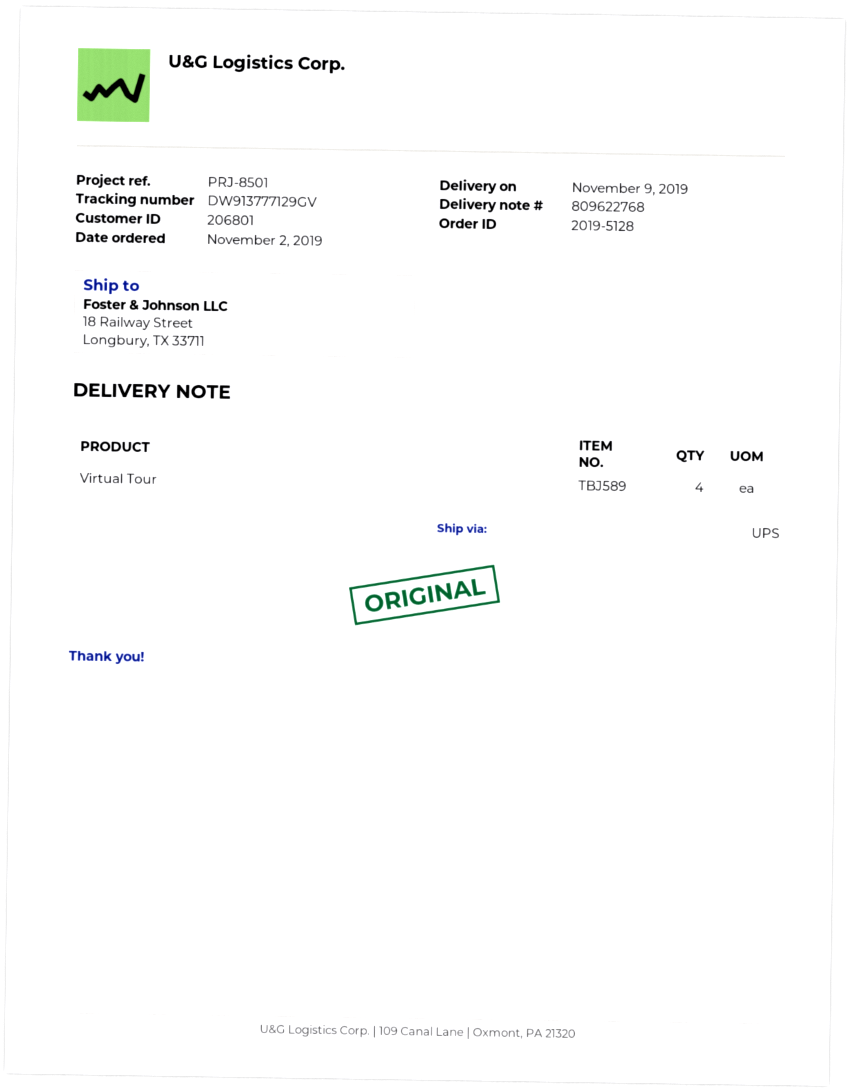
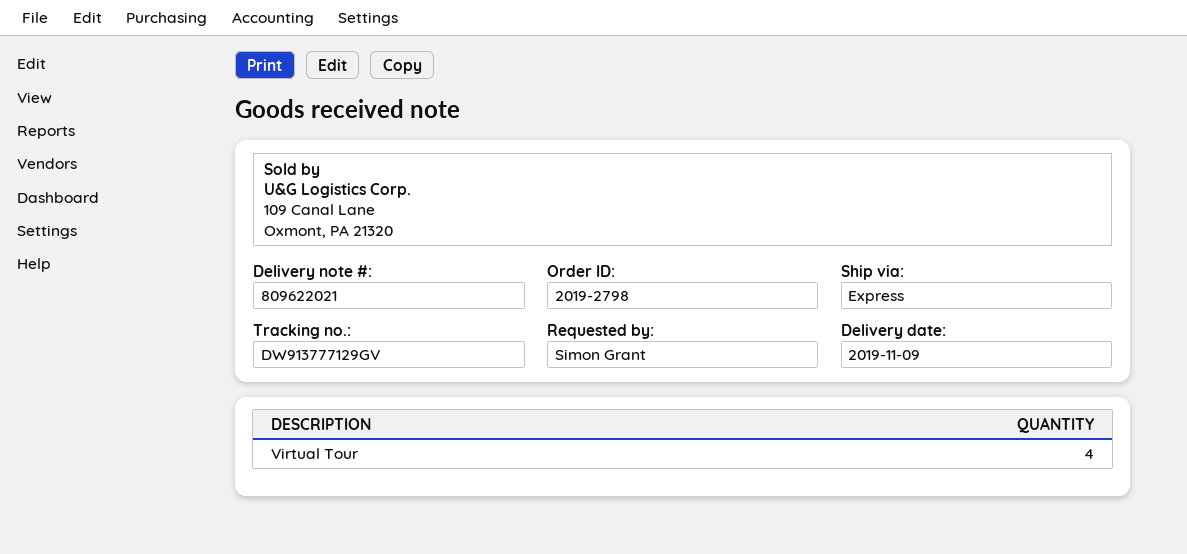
order number: 2019-5128 -> 2019-2798
delivery note number: 809622768 -> 809622021
shipping method: UPS -> express

